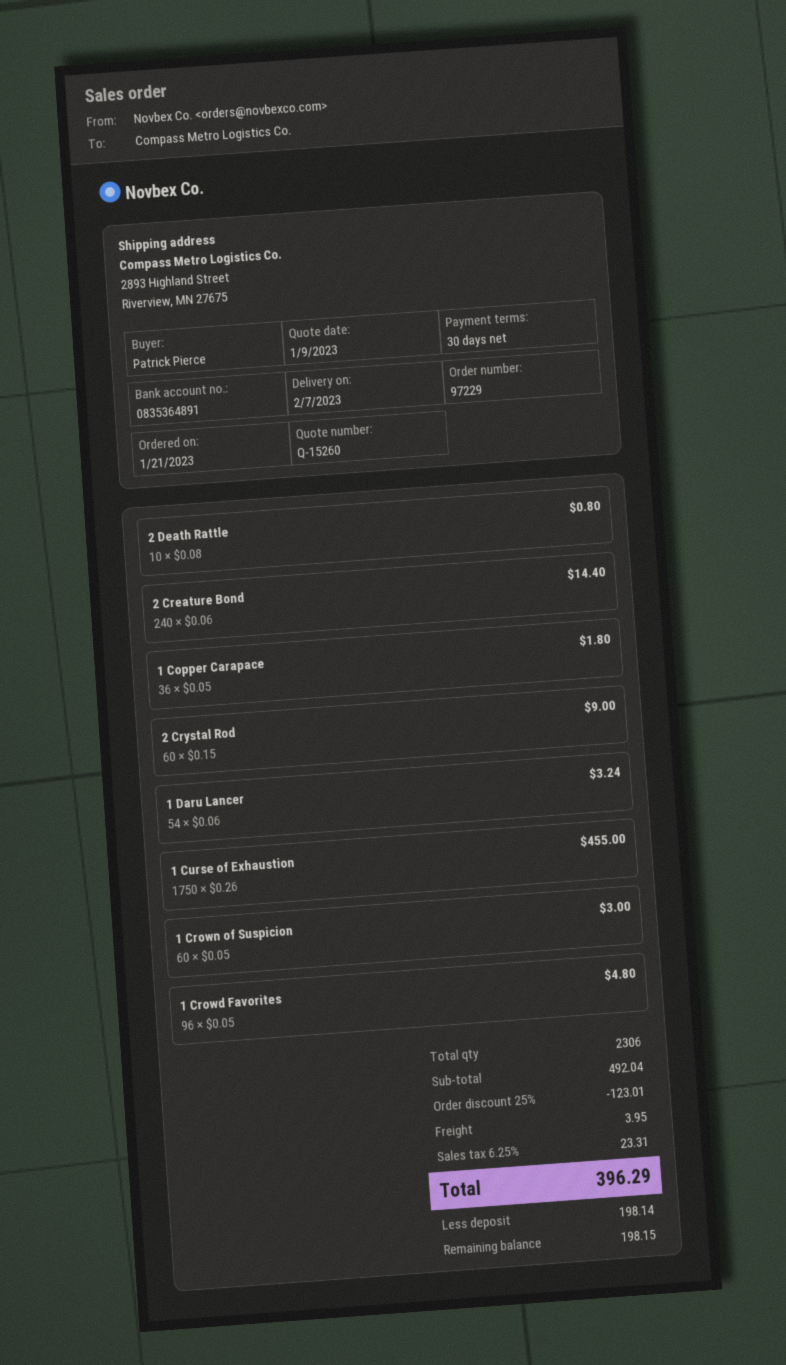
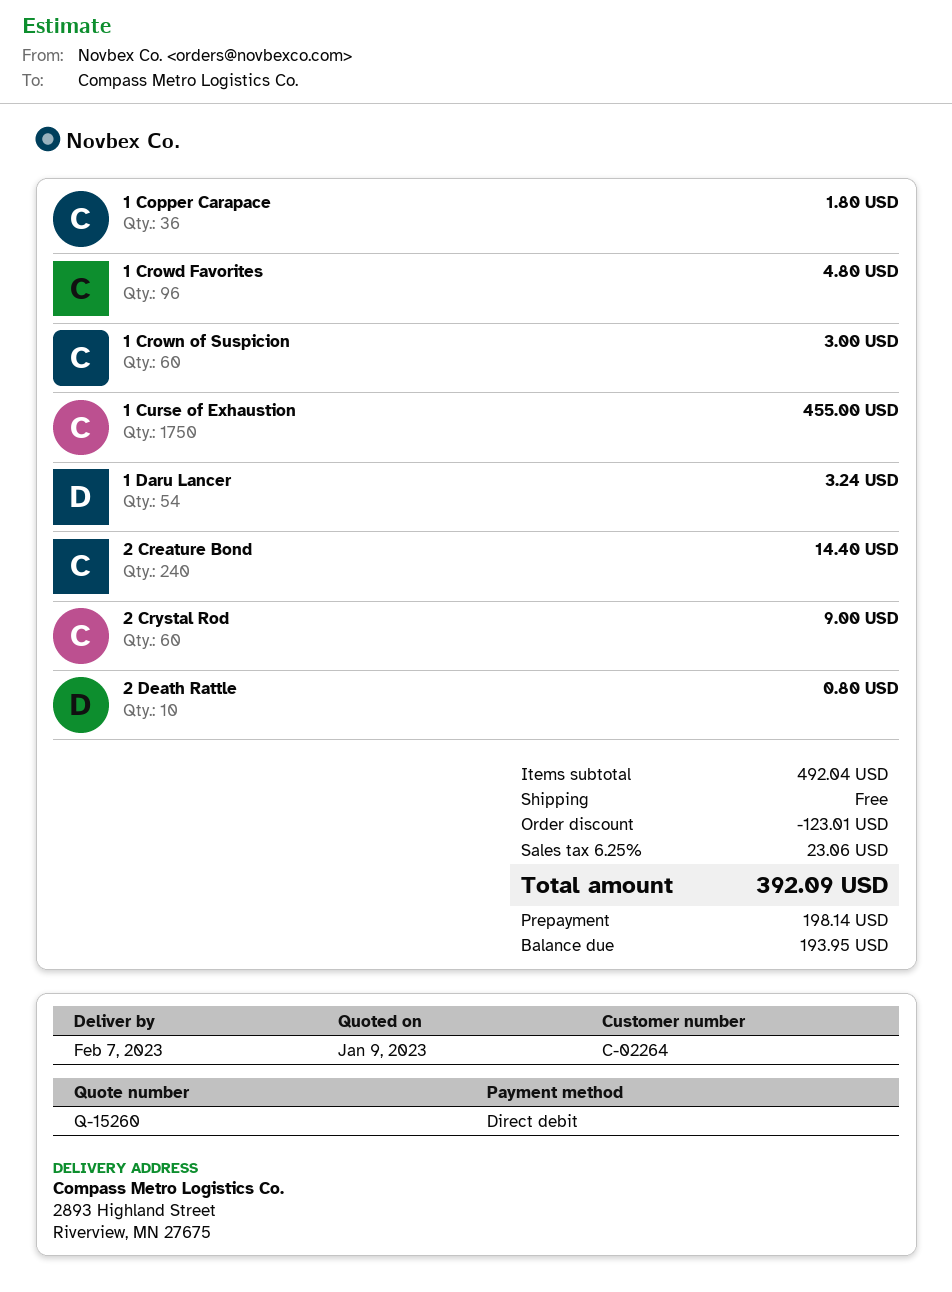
shipping: 3.95 -> 0.00
tax: 6.25% = 23.31 -> 6.25% = 23.06
total: 396.29 -> 392.09
balance: 198.15 -> 193.95

